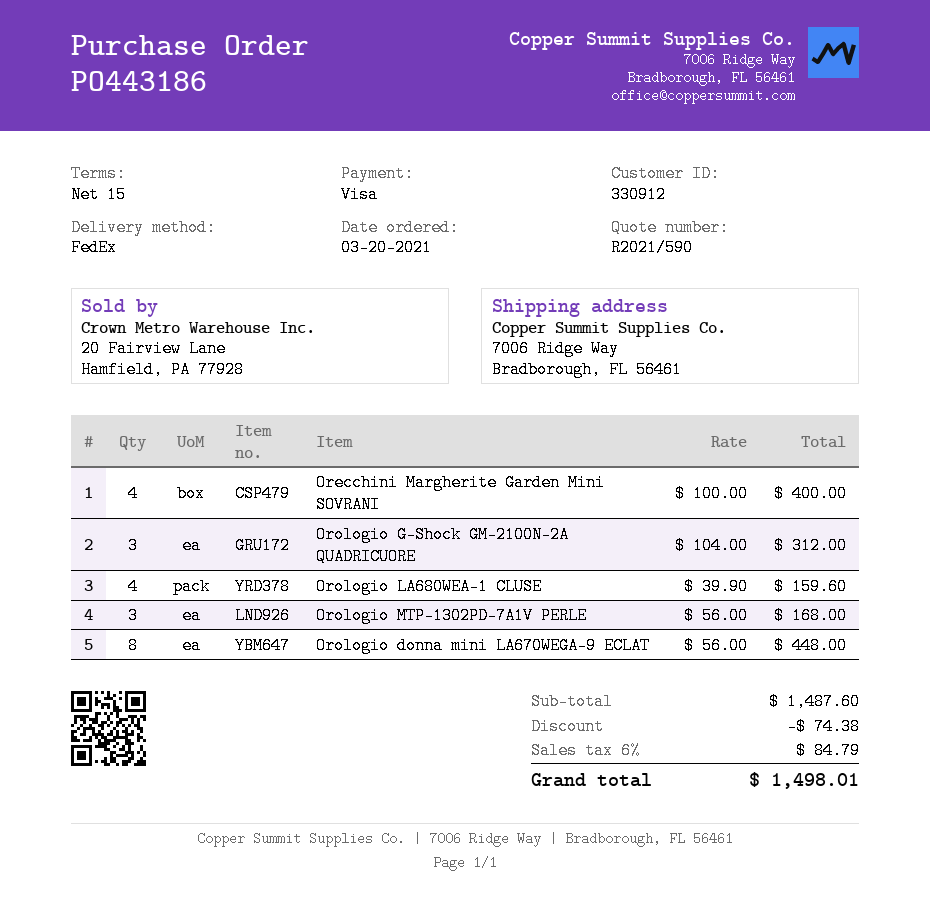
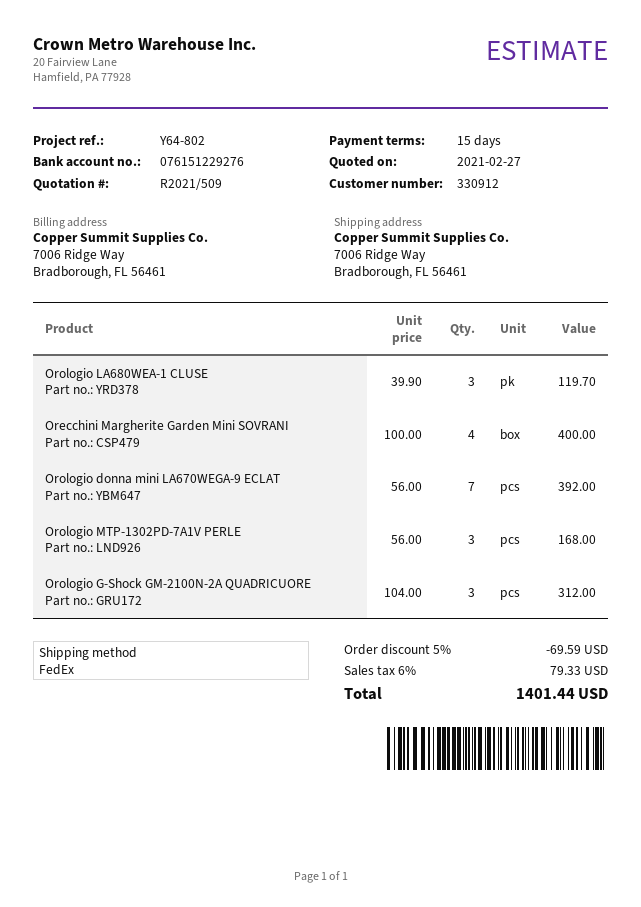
quote number: R2021/590 -> R2021/509
Orologio LA680WEA-1 CLUSE: 4 x 39.90 = 159.60 -> 3 x 39.90 = 119.70
Orologio donna mini LA670WEGA-9 ECLAT: 8 x 56.00 = 448.00 -> 7 x 56.00 = 392.00
discount: 74.38 -> 69.59
tax: 6% = 84.79 -> 6% = 79.33
total: 1498.01 -> 1401.44

